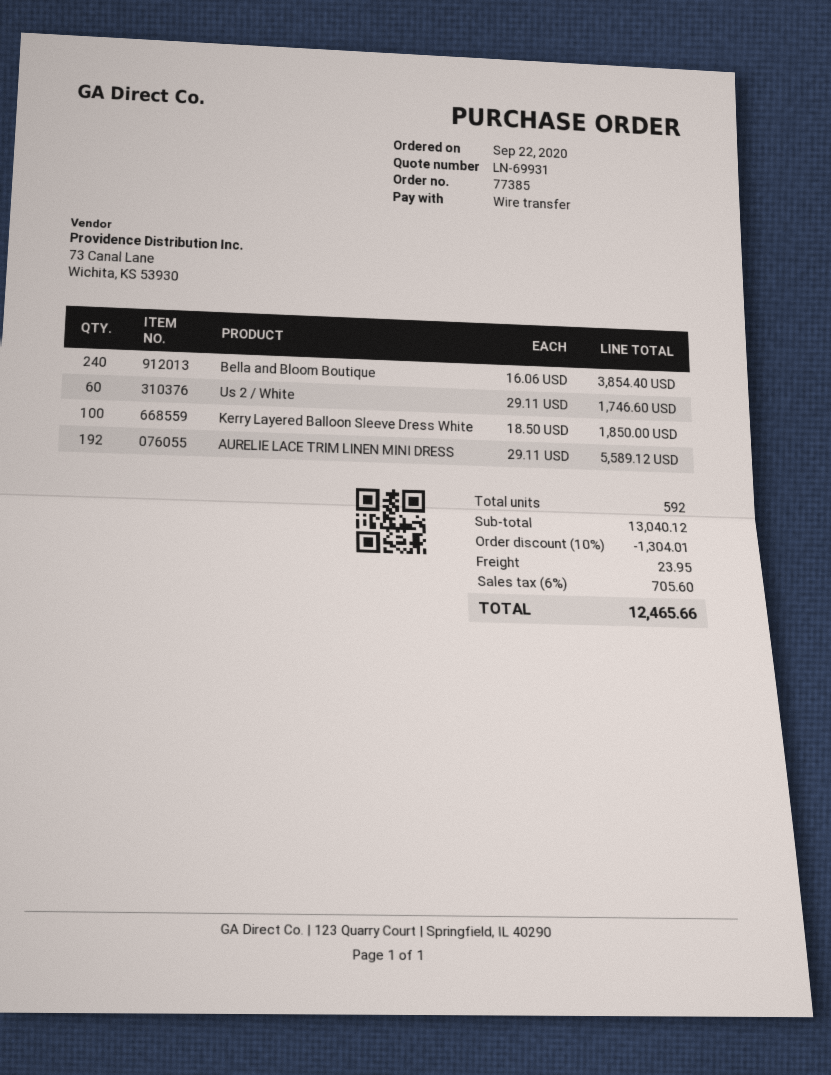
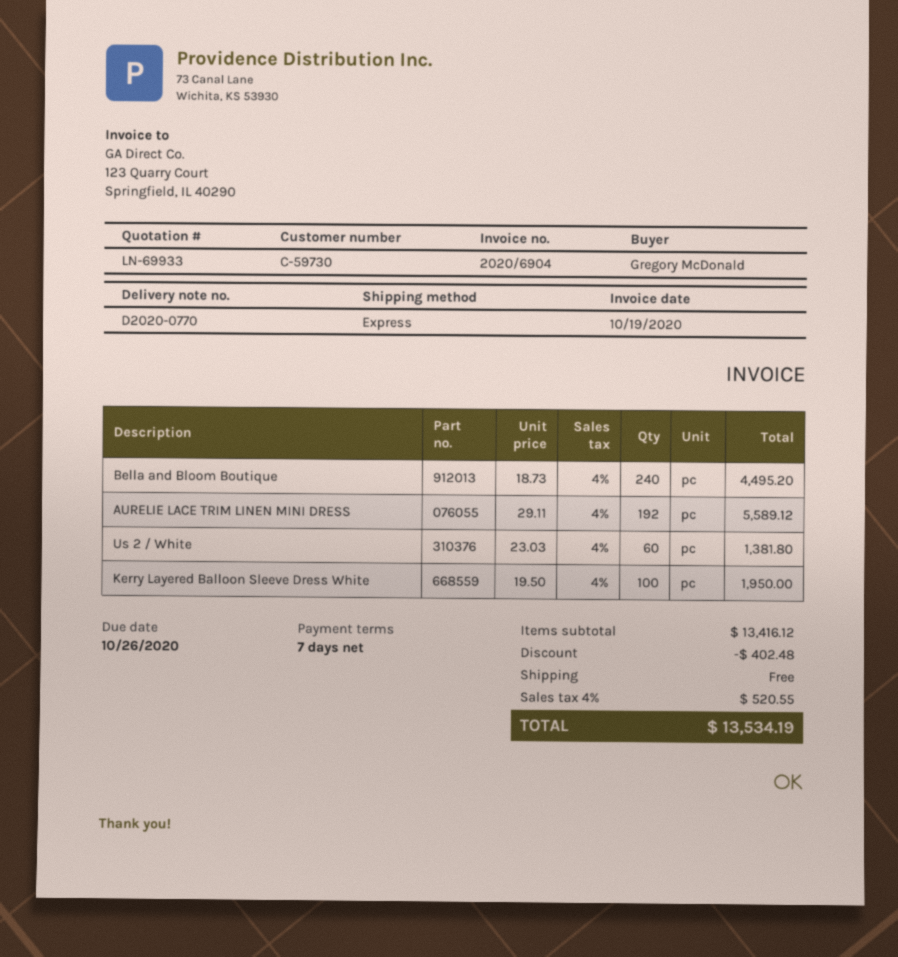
quote number: LN-69931 -> LN-69933
Bella and Bloom Boutique: 240 x 16.06 = 3854.40 -> 240 x 18.73 = 4495.20
Us 2 / White: 60 x 29.11 = 1746.60 -> 60 x 23.03 = 1381.80
Kerry Layered Balloon Sleeve Dress White: 100 x 18.50 = 1850.00 -> 100 x 19.50 = 1950.00
subtotal: 13040.12 -> 13416.12
discount: 1304.01 -> 402.48
shipping: 23.95 -> 0.00
tax: 6% = 705.60 -> 4% = 520.55
total: 12465.66 -> 13534.19

